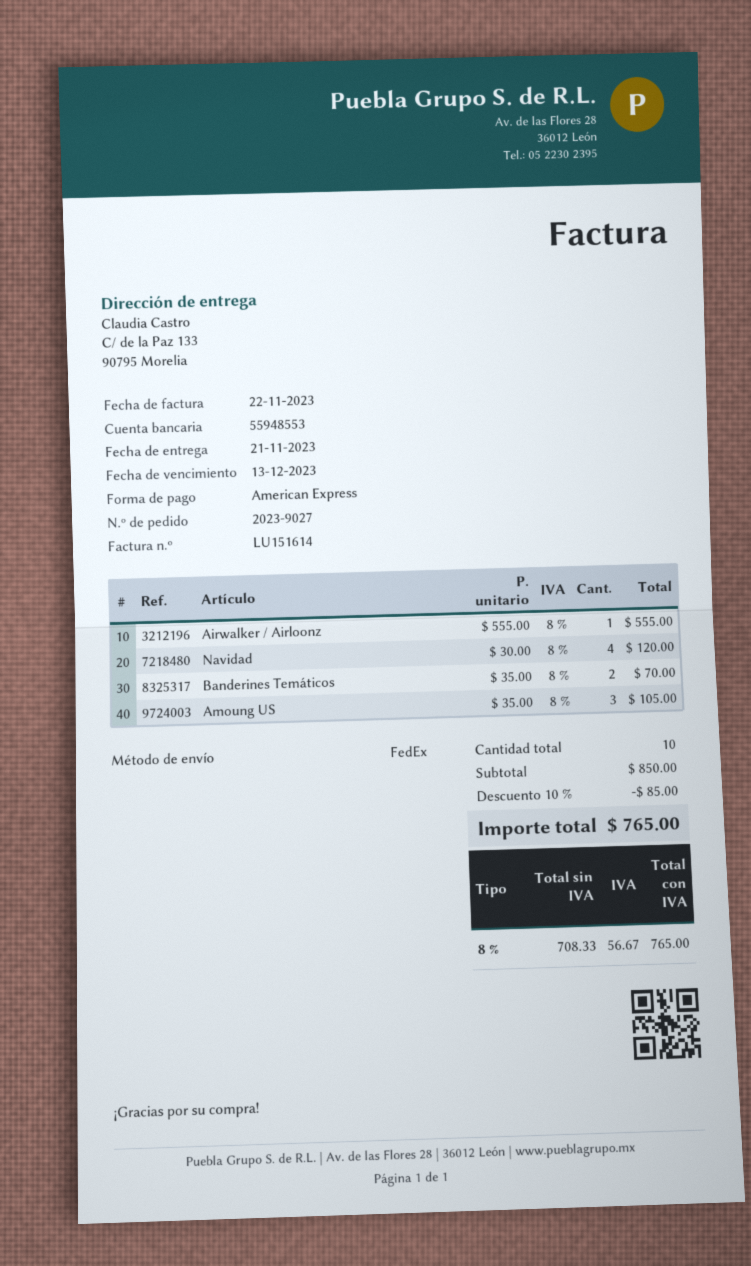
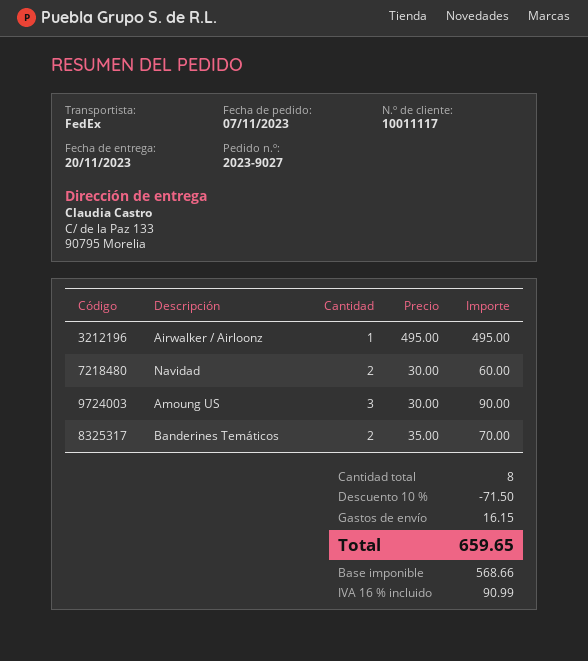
delivery date: 2023-11-21 -> 2023-11-20
Airwalker / Airloonz: 1 x 555.00 = 555.00 -> 1 x 495.00 = 495.00
Navidad: 4 x 30.00 = 120.00 -> 2 x 30.00 = 60.00
Amoung US: 3 x 35.00 = 105.00 -> 3 x 30.00 = 90.00
total quantity: 10 -> 8
discount: 10% = 85.00 -> 10% = 71.50
shipping: none -> 16.15
net: 708.33 -> 568.66
tax: 8% = 56.67 -> 16% = 90.99
total: 765.00 -> 659.65

